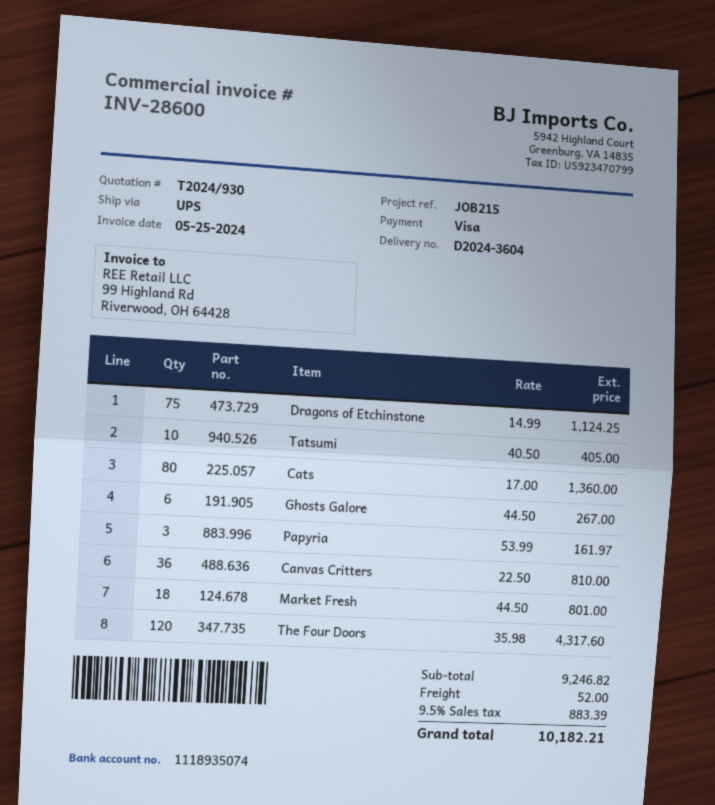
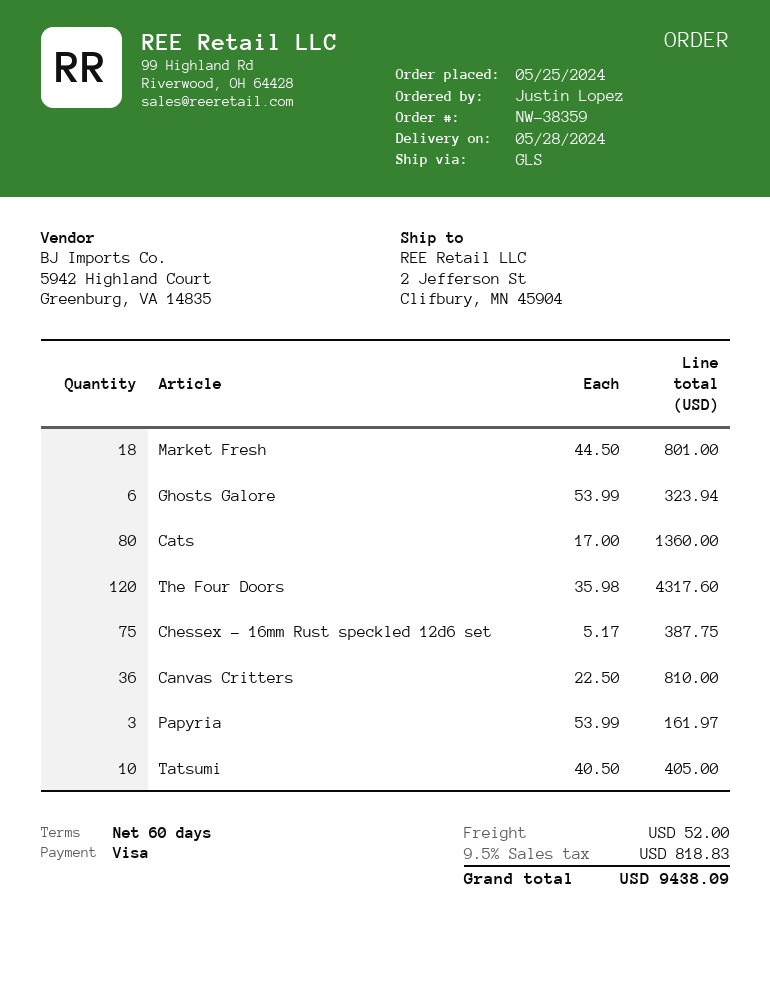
shipping method: UPS -> GLS
Dragons of Etchinstone: 75 x 14.99 = 1124.25 -> none
Ghosts Galore: 6 x 44.50 = 267.00 -> 6 x 53.99 = 323.94
Chessex - 16mm Rust speckled 12d6 set: none -> 75 x 5.17 = 387.75
tax: 9.5% = 883.39 -> 9.5% = 818.83
total: 10182.21 -> 9438.09

